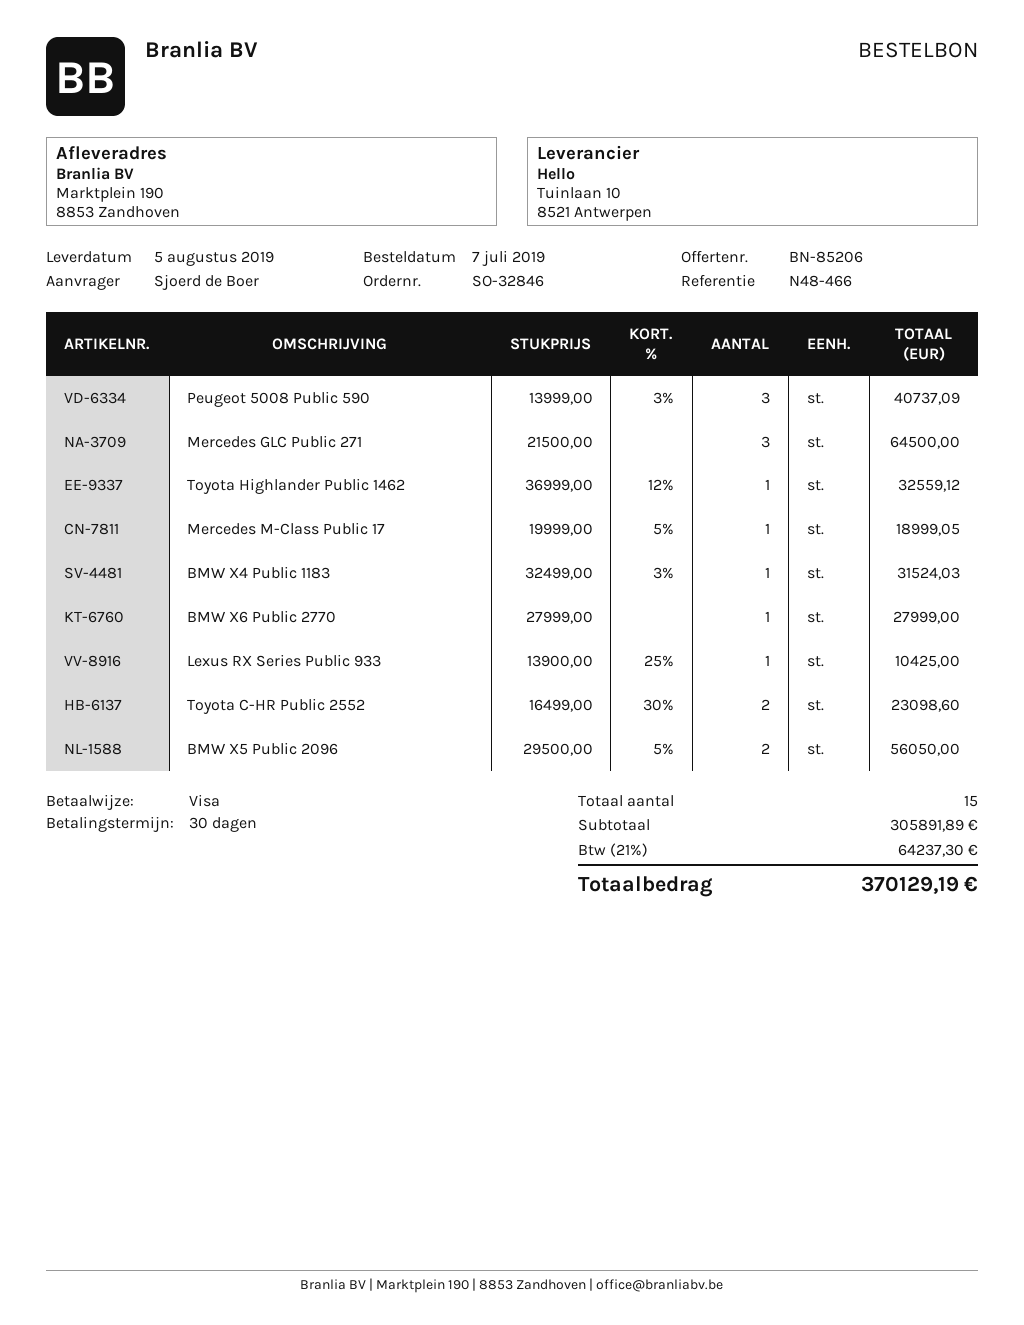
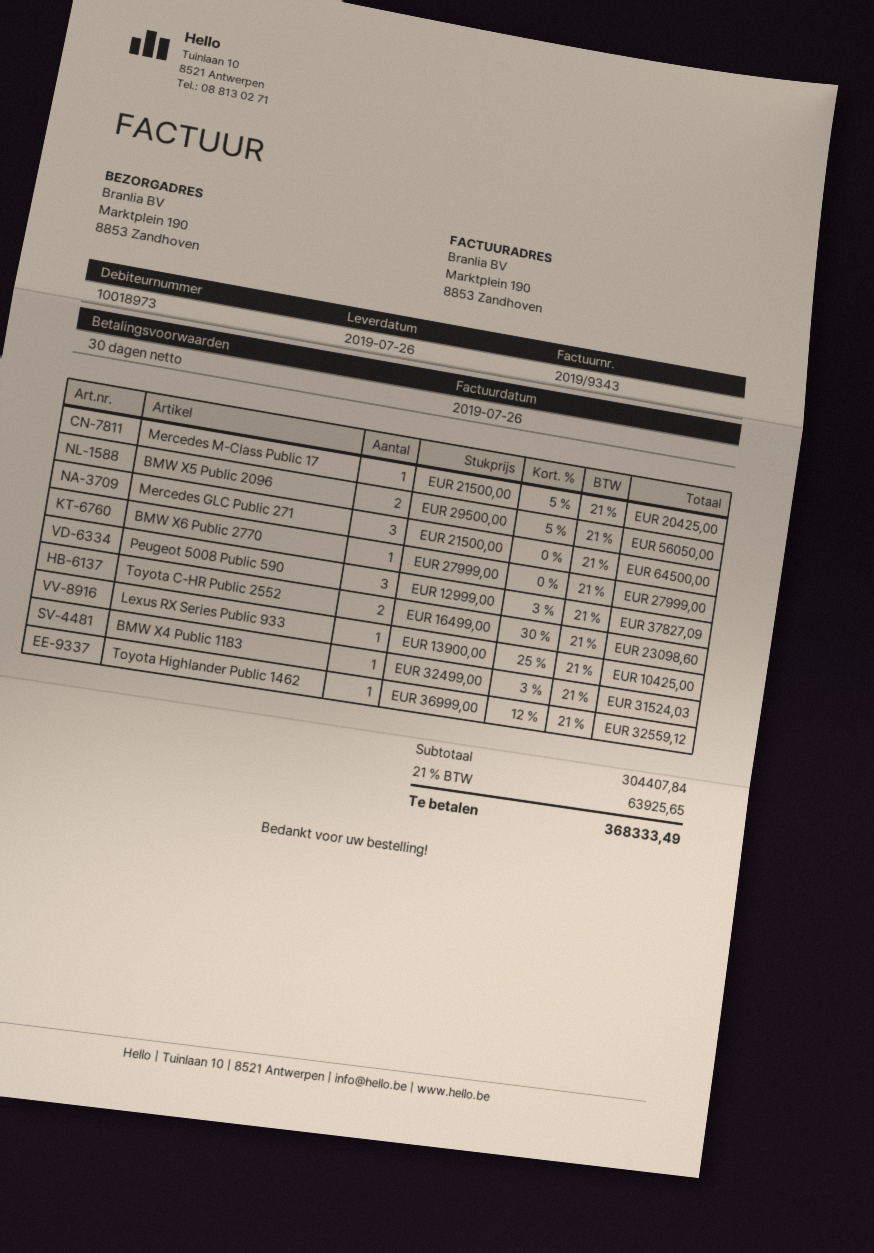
delivery date: 2019-08-05 -> 2019-07-26
Peugeot 5008 Public 590: 3 x 13999.00 - 3% = 40737.09 -> 3 x 12999.00 - 3% = 37827.09
Mercedes M-Class Public 17: 1 x 19999.00 - 5% = 18999.05 -> 1 x 21500.00 - 5% = 20425.00
subtotal: 305891.89 -> 304407.84
tax: 21% = 64237.30 -> 21% = 63925.65
total: 370129.19 -> 368333.49

